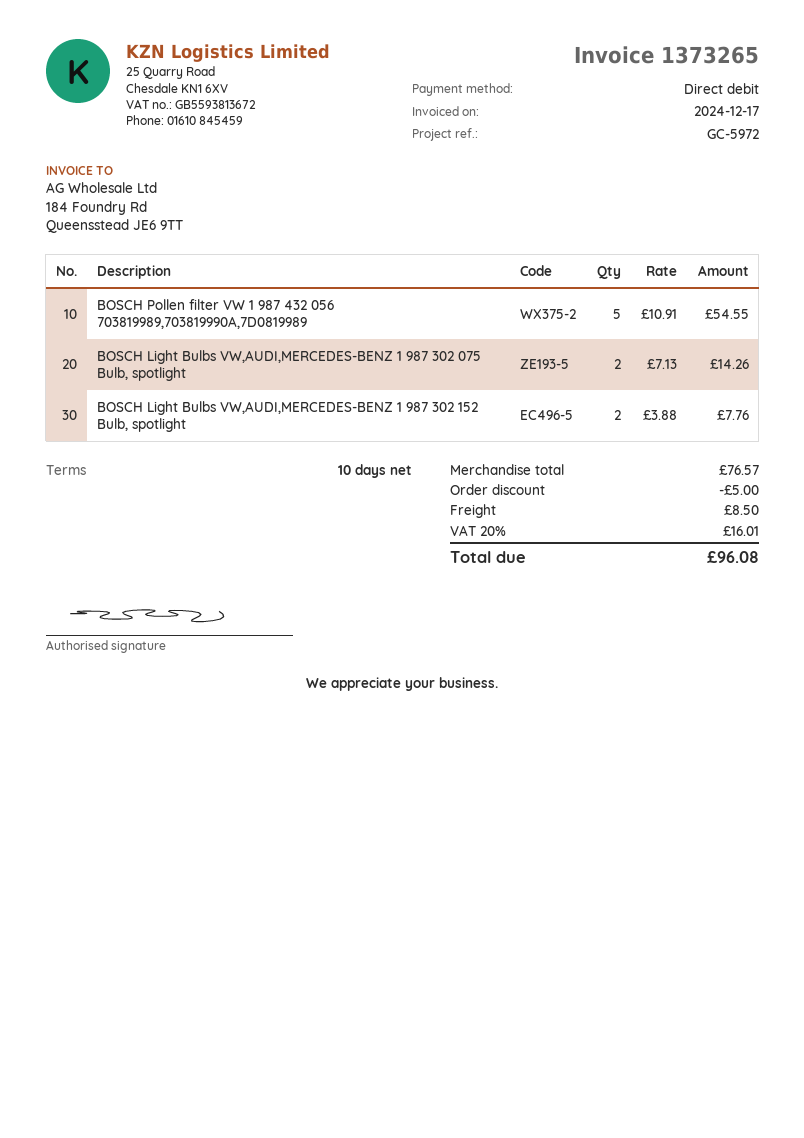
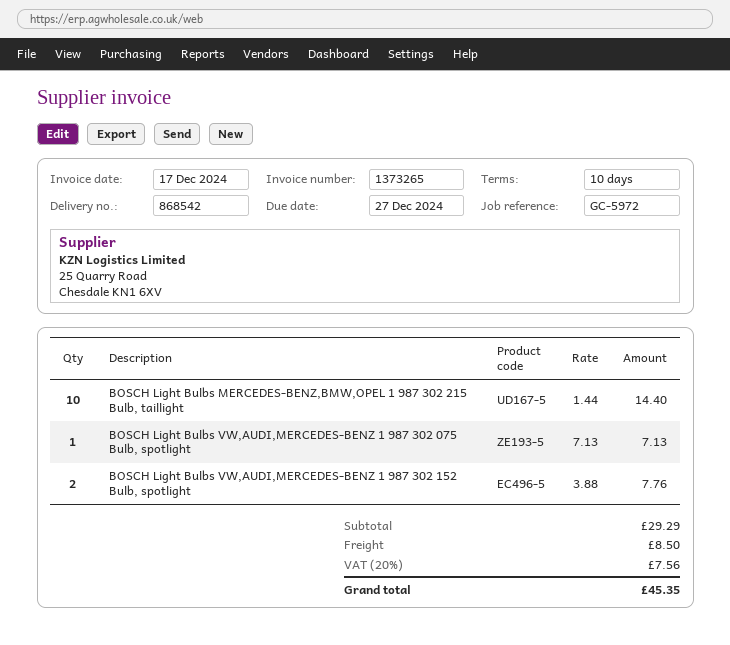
BOSCH Pollen filter VW 1 987 432 056 703819989,703819990A,7D0819989: 5 x 10.91 = 54.55 -> none
BOSCH Light Bulbs VW,AUDI,MERCEDES-BENZ 1 987 302 075 Bulb, spotlight: 2 x 7.13 = 14.26 -> 1 x 7.13 = 7.13
BOSCH Light Bulbs MERCEDES-BENZ,BMW,OPEL 1 987 302 215 Bulb, taillight: none -> 10 x 1.44 = 14.40
subtotal: 76.57 -> 29.29
discount: 5.00 -> none
tax: 20% = 16.01 -> 20% = 7.56
total: 96.08 -> 45.35

